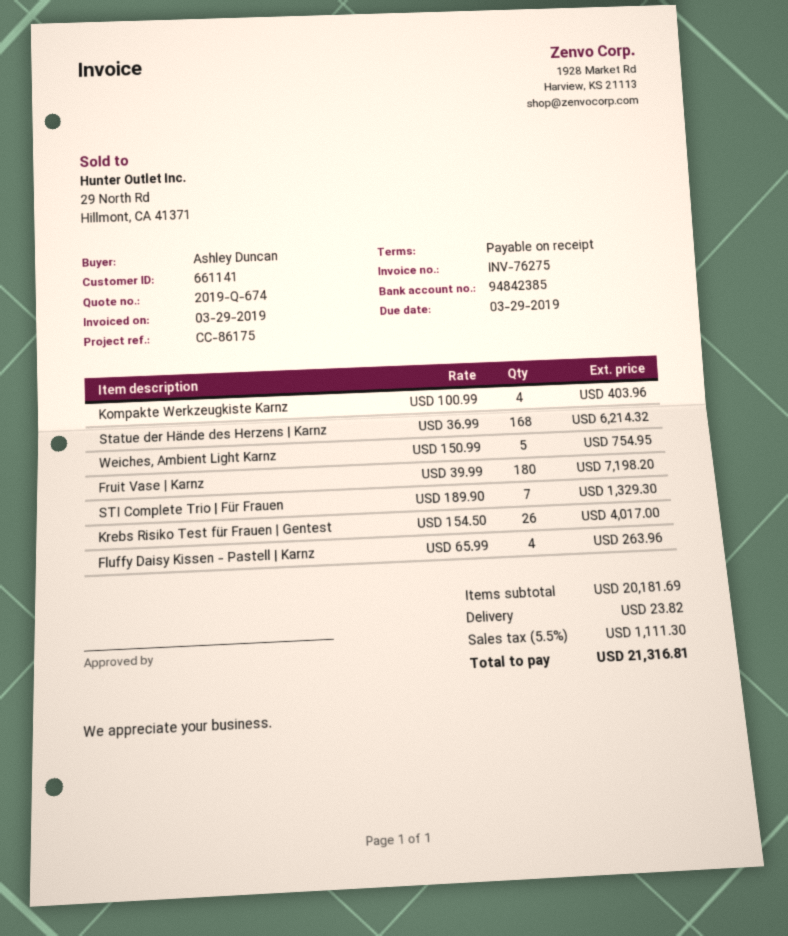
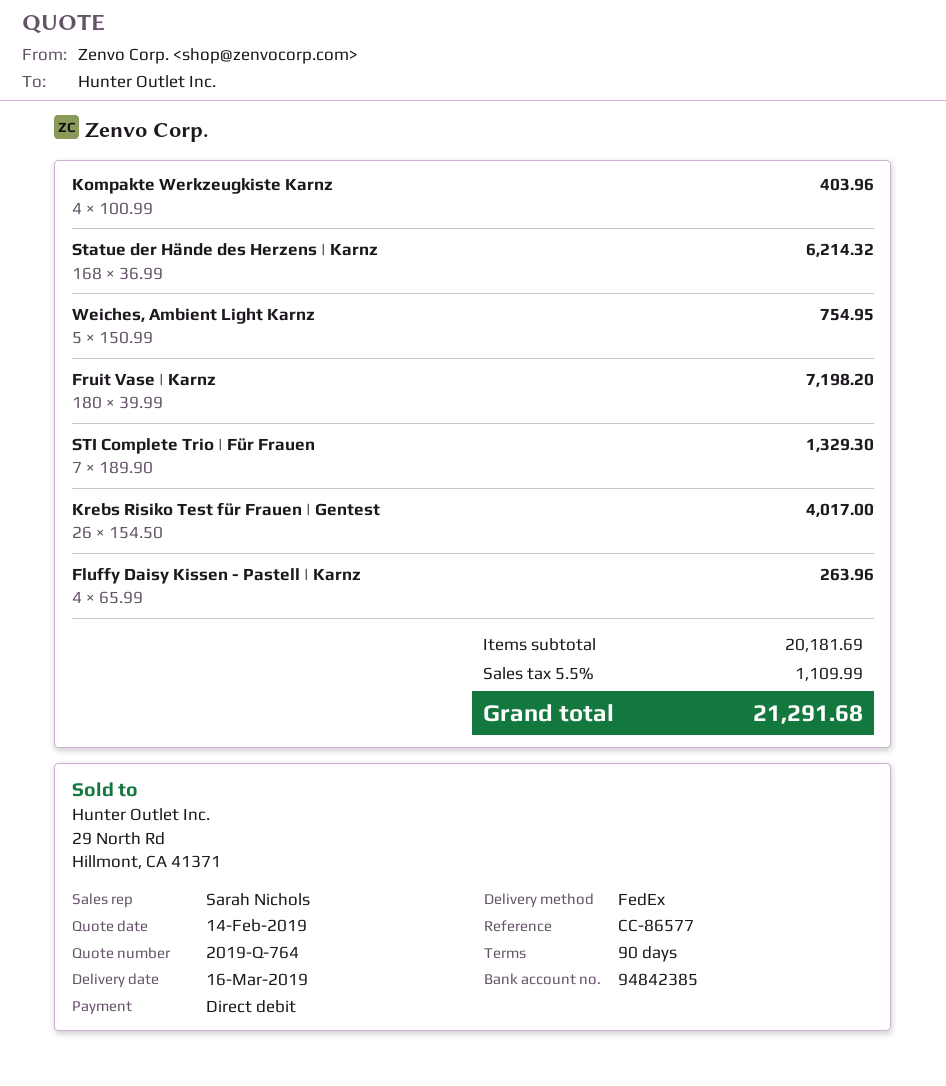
quote number: 2019-Q-674 -> 2019-Q-764
payment terms: on receipt -> 90 days
reference: CC-86175 -> CC-86577
shipping: 23.82 -> none
tax: 5.5% = 1111.30 -> 5.5% = 1109.99
total: 21316.81 -> 21291.68

